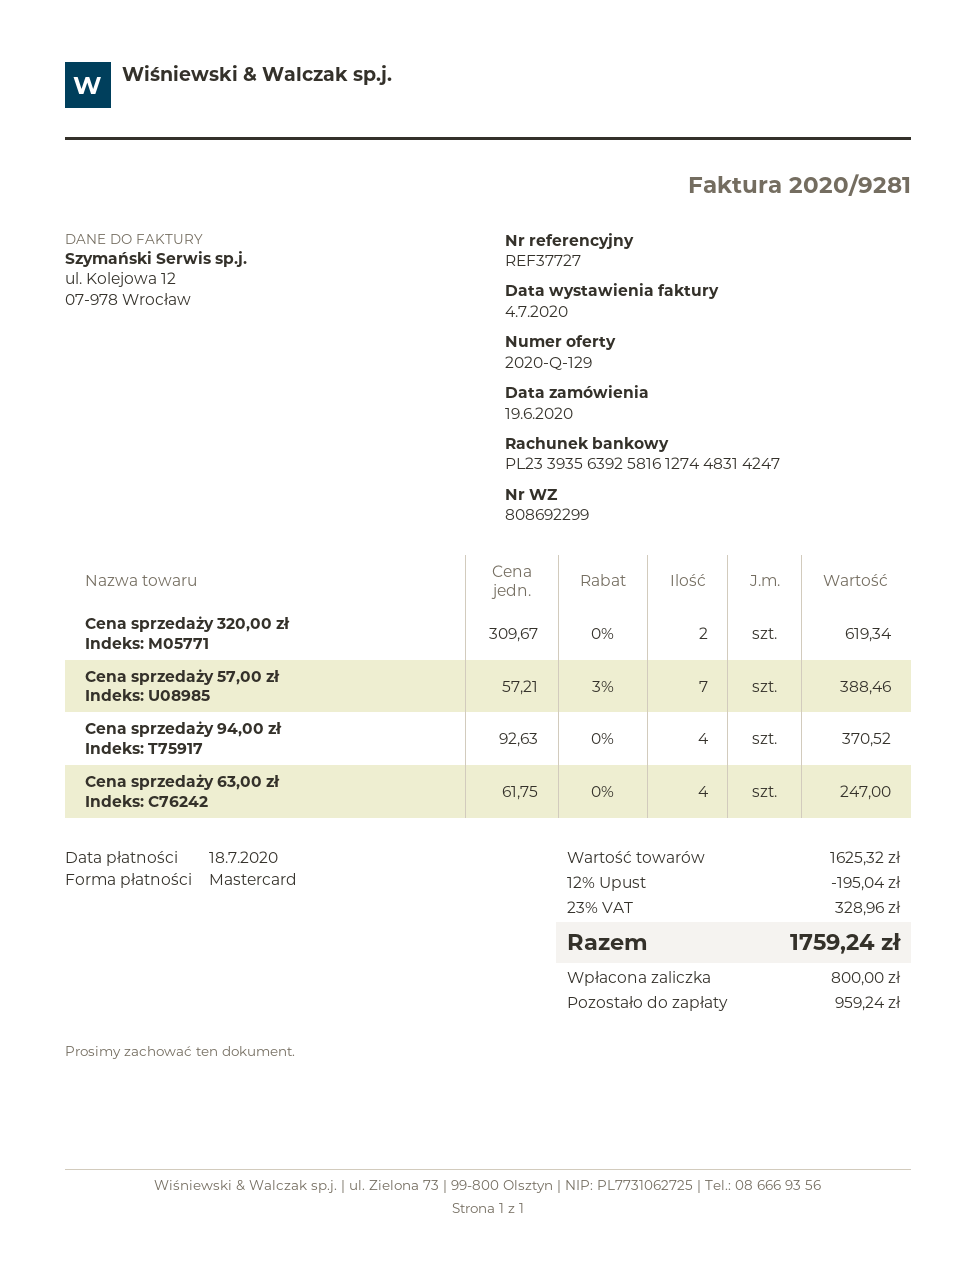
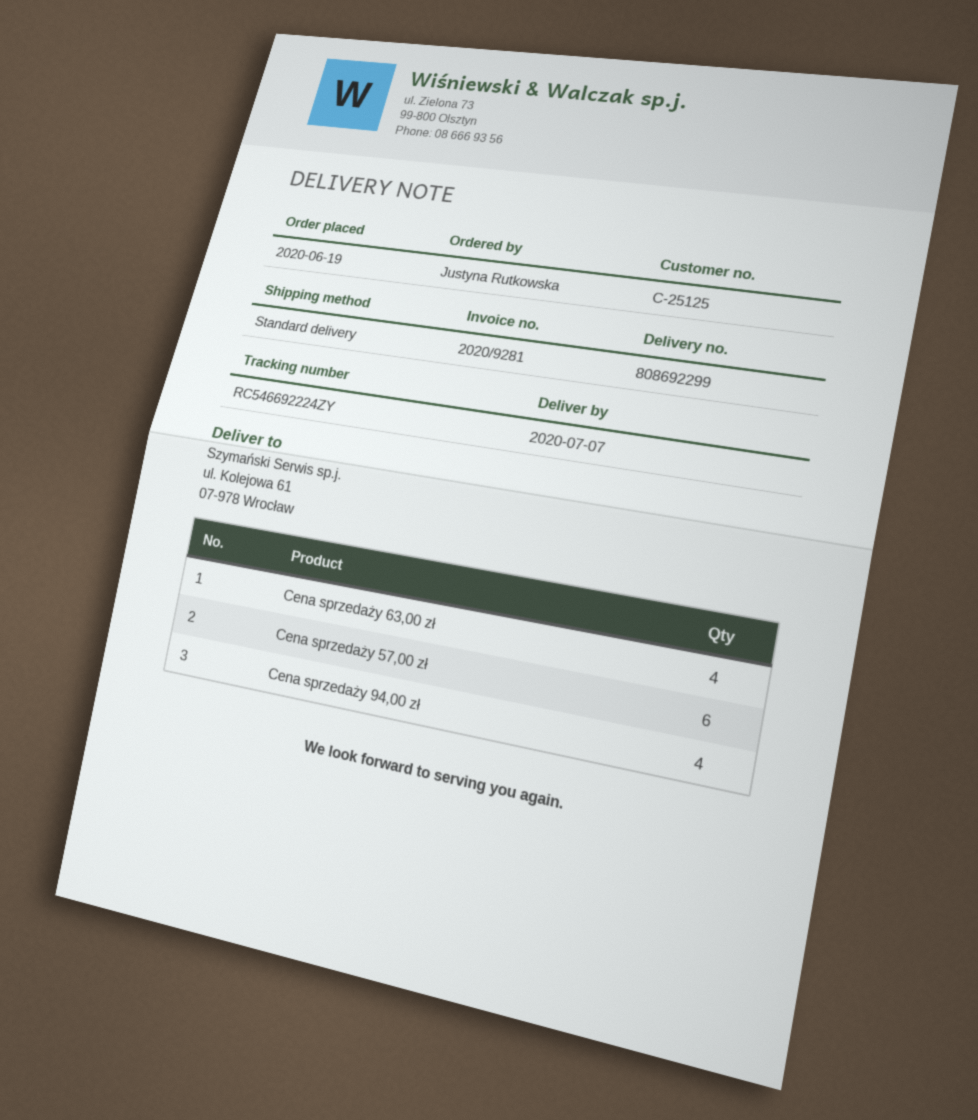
Cena sprzedaży 320,00 zł: 2 -> none
Cena sprzedaży 57,00 zł: 7 -> 6

